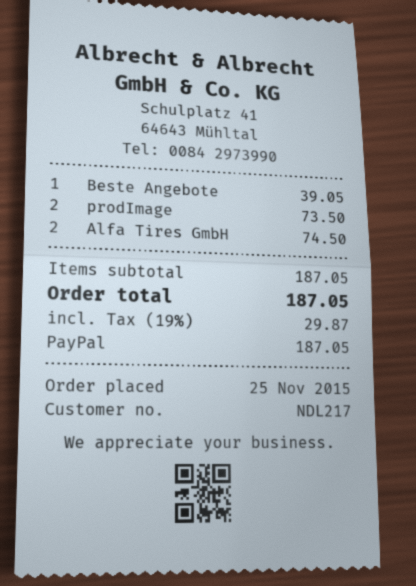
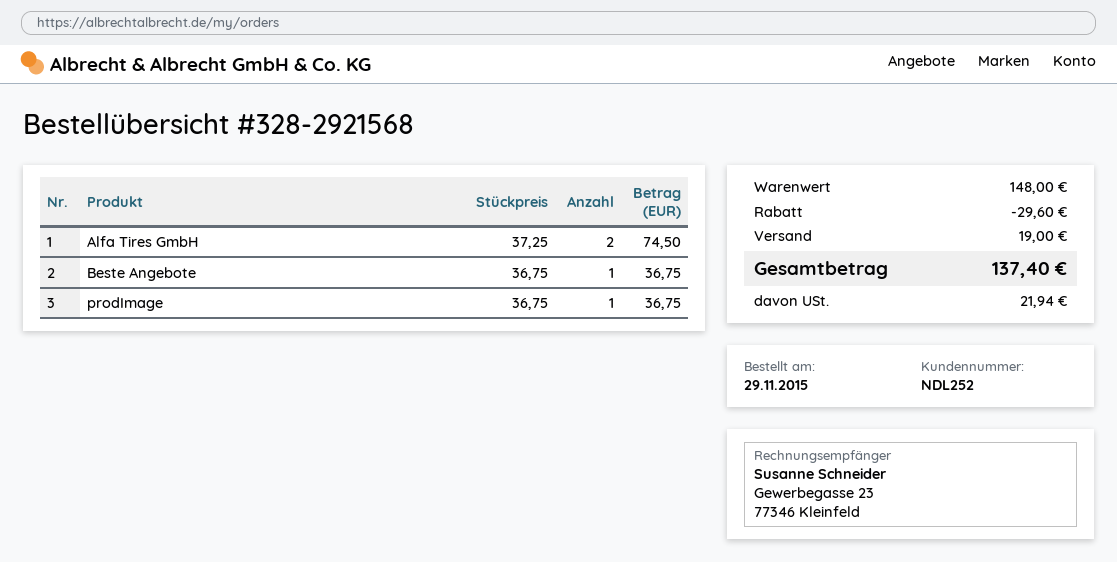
order date: 2015-11-25 -> 2015-11-29
customer number: NDL217 -> NDL252
Beste Angebote: 1 for 39.05 -> 1 for 36.75
prodImage: 2 for 73.50 -> 1 for 36.75
subtotal: 187.05 -> 148.00
discount: none -> 29.60
shipping: none -> 19.00
tax: 29.87 -> 21.94
total: 187.05 -> 137.40

